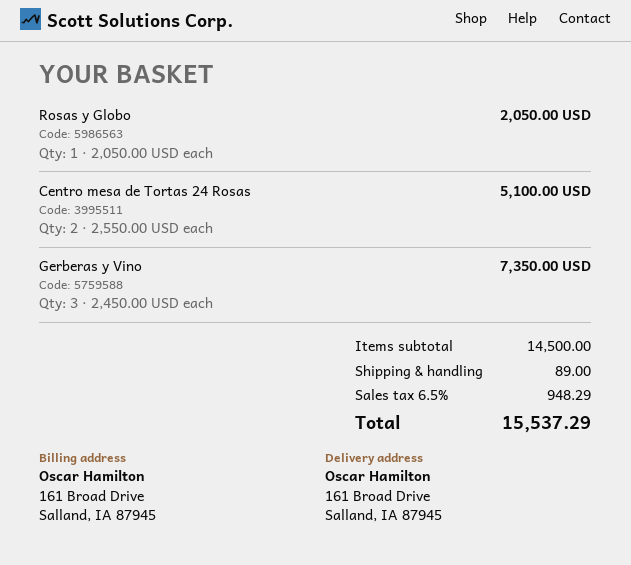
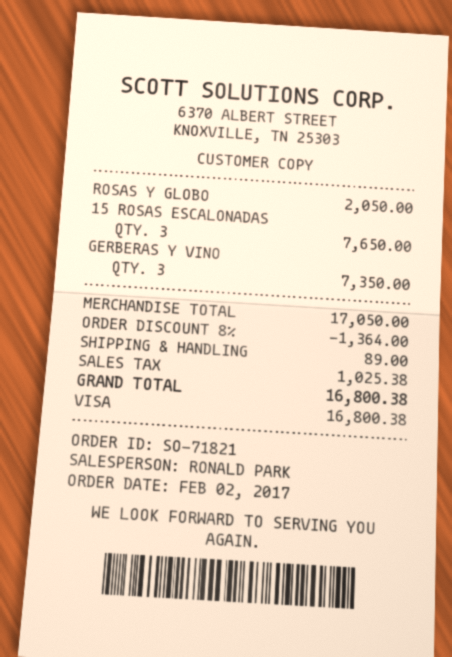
Centro mesa de Tortas 24 Rosas: 2 for 5100.00 -> none
15 ROSAS ESCALONADAS: none -> 3 for 7650.00
subtotal: 14500.00 -> 17050.00
discount: none -> 8% = 1364.00
tax: 948.29 -> 1025.38
total: 15537.29 -> 16800.38

